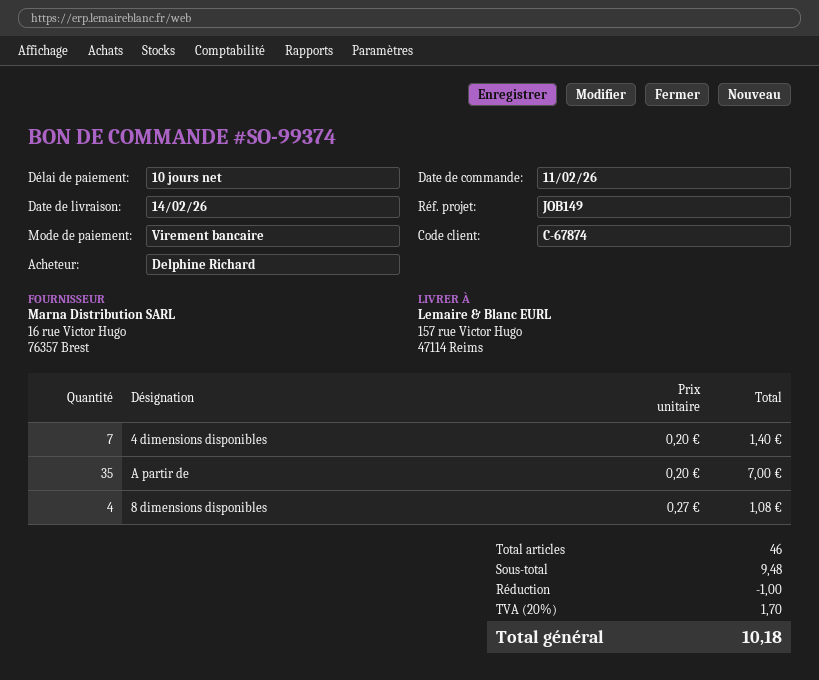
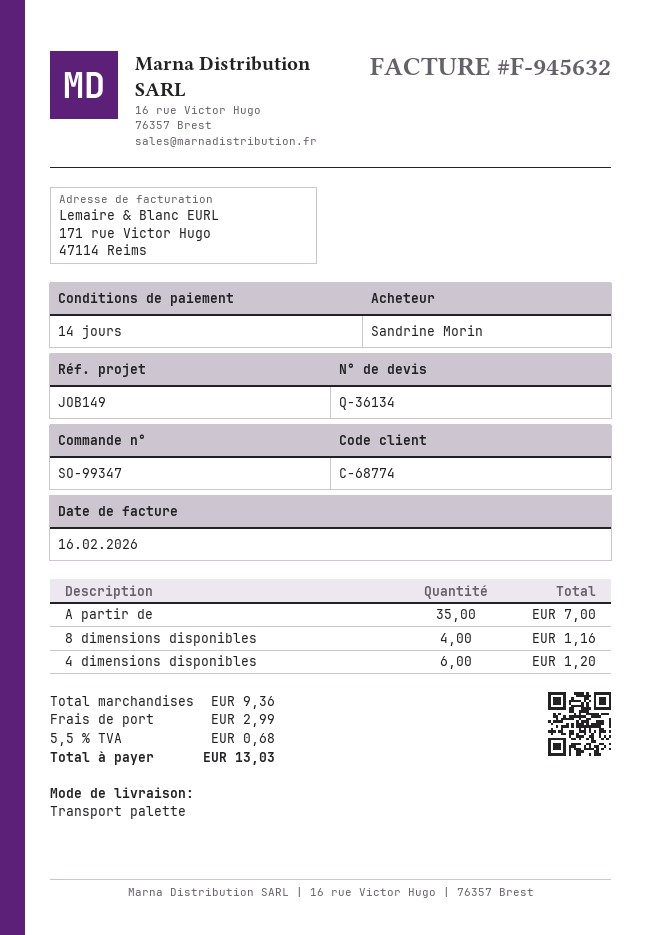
order number: SO-99374 -> SO-99347
payment terms: 10 days -> 14 days
customer number: C-67874 -> C-68774
ordered by: Delphine Richard -> Sandrine Morin
4 dimensions disponibles: 7 for 1.40 -> 6 for 1.20
8 dimensions disponibles: 4 for 1.08 -> 4 for 1.16
subtotal: 9.48 -> 9.36
discount: 1.00 -> none
shipping: none -> 2.99
tax: 20% = 1.70 -> 5.5% = 0.68
total: 10.18 -> 13.03

